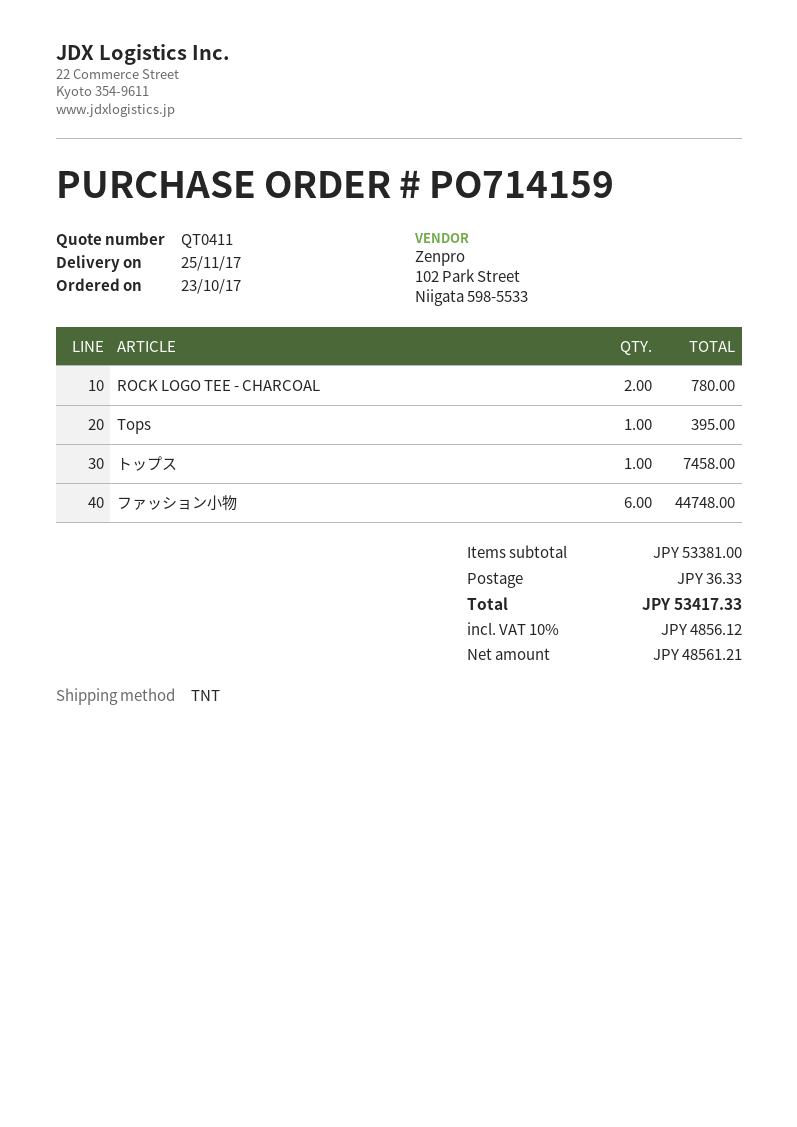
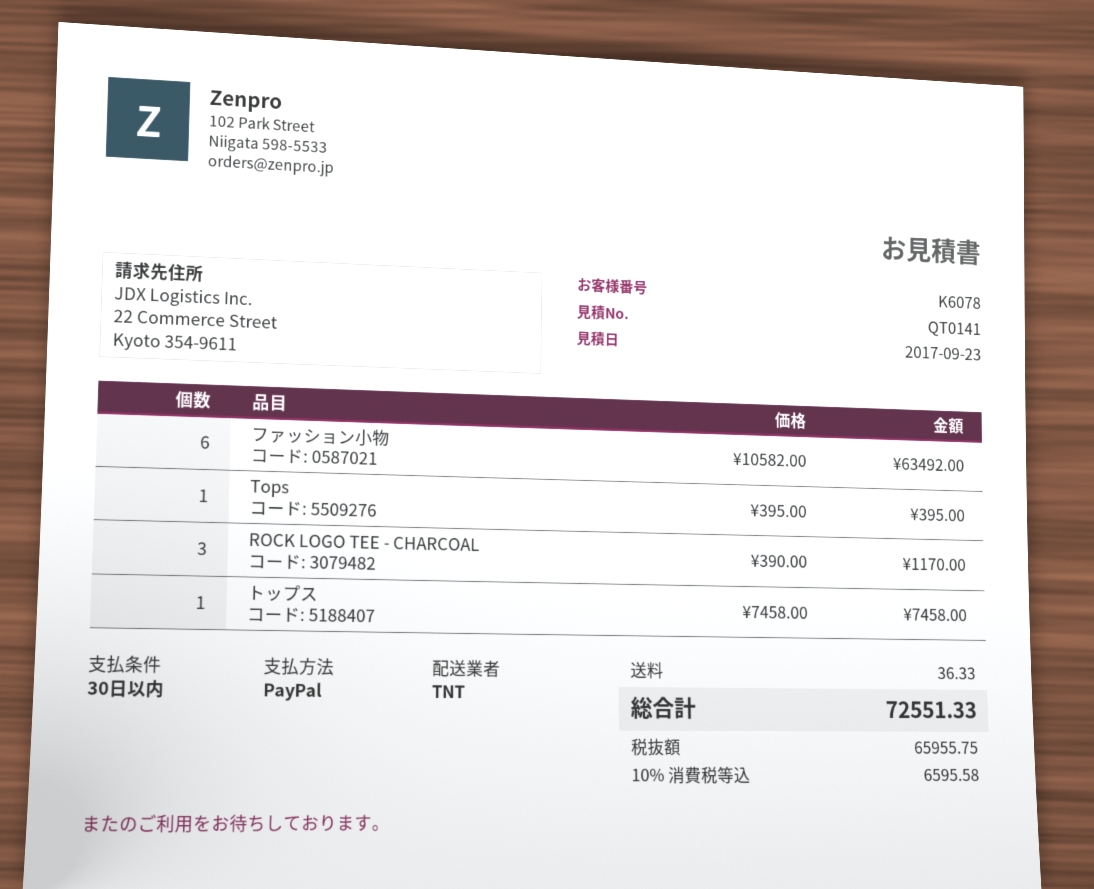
quote number: QT0411 -> QT0141
ROCK LOGO TEE - CHARCOAL: 2 for 780.00 -> 3 for 1170.00
ファッション小物: 6 for 44748.00 -> 6 for 63492.00
net: 48561.21 -> 65955.75
tax: 10% = 4856.12 -> 10% = 6595.58
total: 53417.33 -> 72551.33

